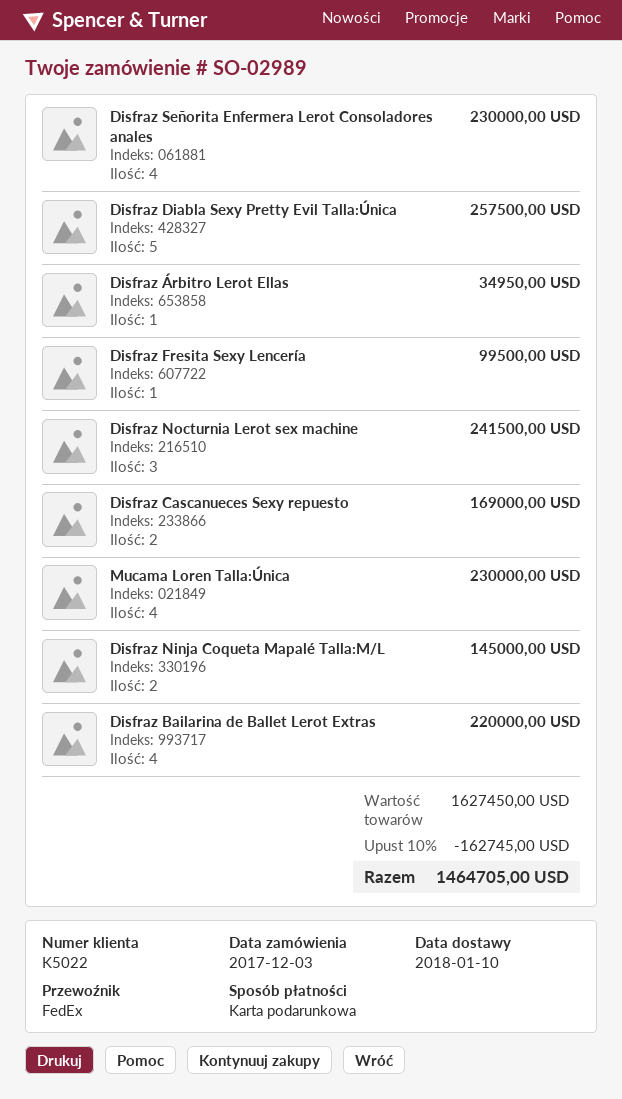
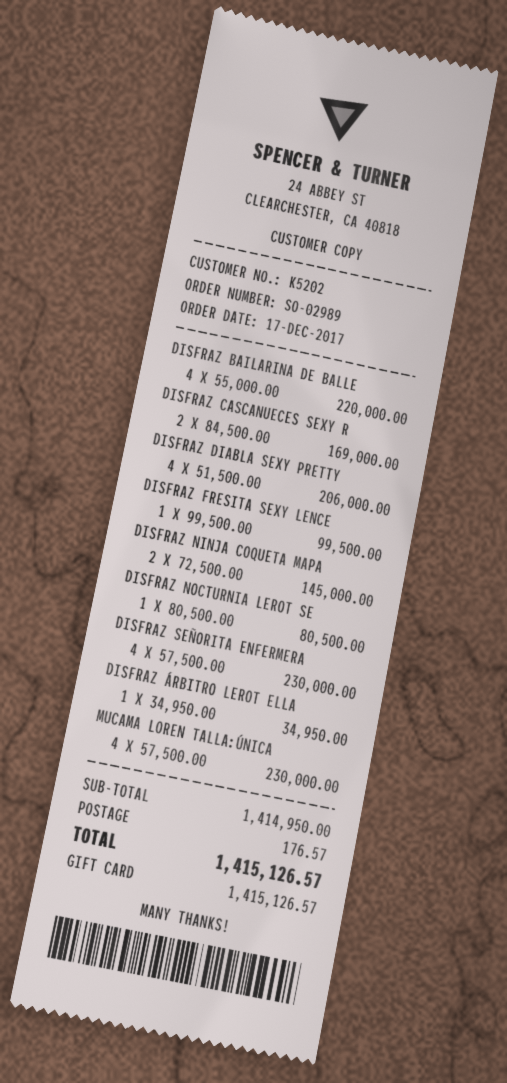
order date: 2017-12-03 -> 2017-12-17
customer number: K5022 -> K5202
Disfraz Diabla Sexy Pretty Evil Talla:Única: 5 for 257500.00 -> 4 for 206000.00
Disfraz Nocturnia Lerot sex machine: 3 for 241500.00 -> 1 for 80500.00
subtotal: 1627450.00 -> 1414950.00
discount: 10% = 162745.00 -> none
shipping: none -> 176.57
total: 1464705.00 -> 1415126.57

